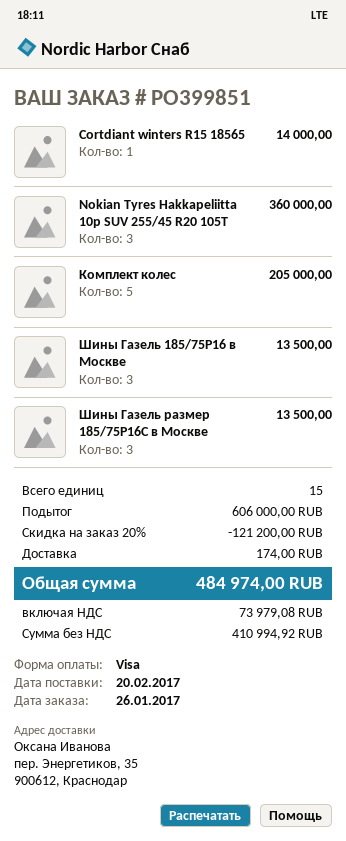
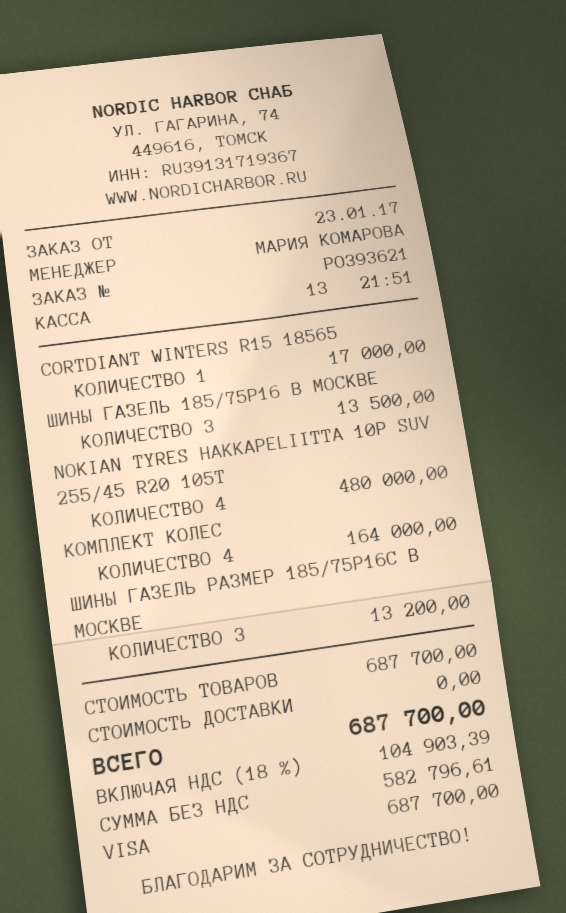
order number: PO399851 -> PO393621
order date: 2017-01-26 -> 2017-01-23
Cortdiant winters R15 18565: 1 for 14000.00 -> 1 for 17000.00
Nokian Tyres Hakkapeliitta 10p SUV 255/45 R20 105T: 3 for 360000.00 -> 4 for 480000.00
Комплект колес: 5 for 205000.00 -> 4 for 164000.00
Шины Газель размер 185/75Р16С в Москве: 3 for 13500.00 -> 3 for 13200.00
subtotal: 606000.00 -> 687700.00
discount: 20% = 121200.00 -> none
shipping: 174.00 -> 0.00
net: 410994.92 -> 582796.61
tax: 73979.08 -> 104903.39
total: 484974.00 -> 687700.00

